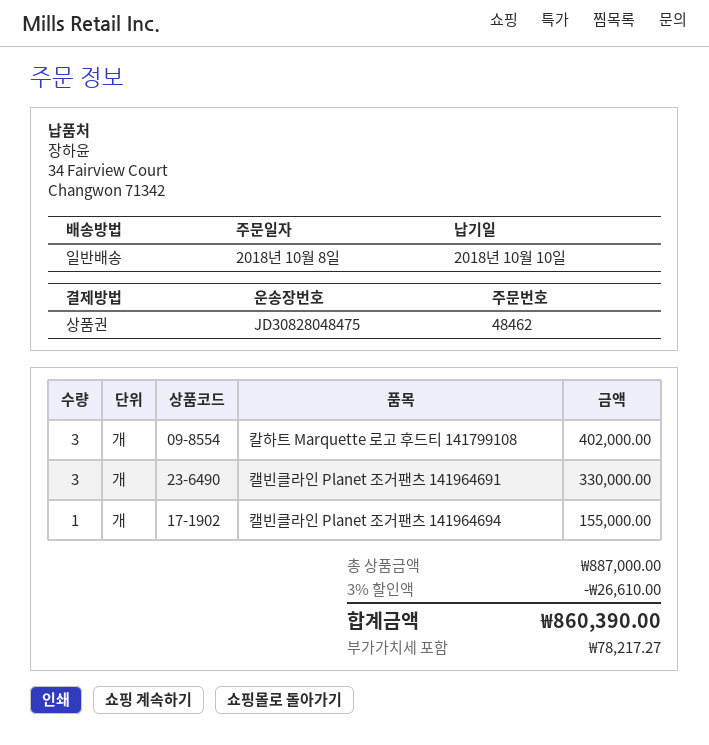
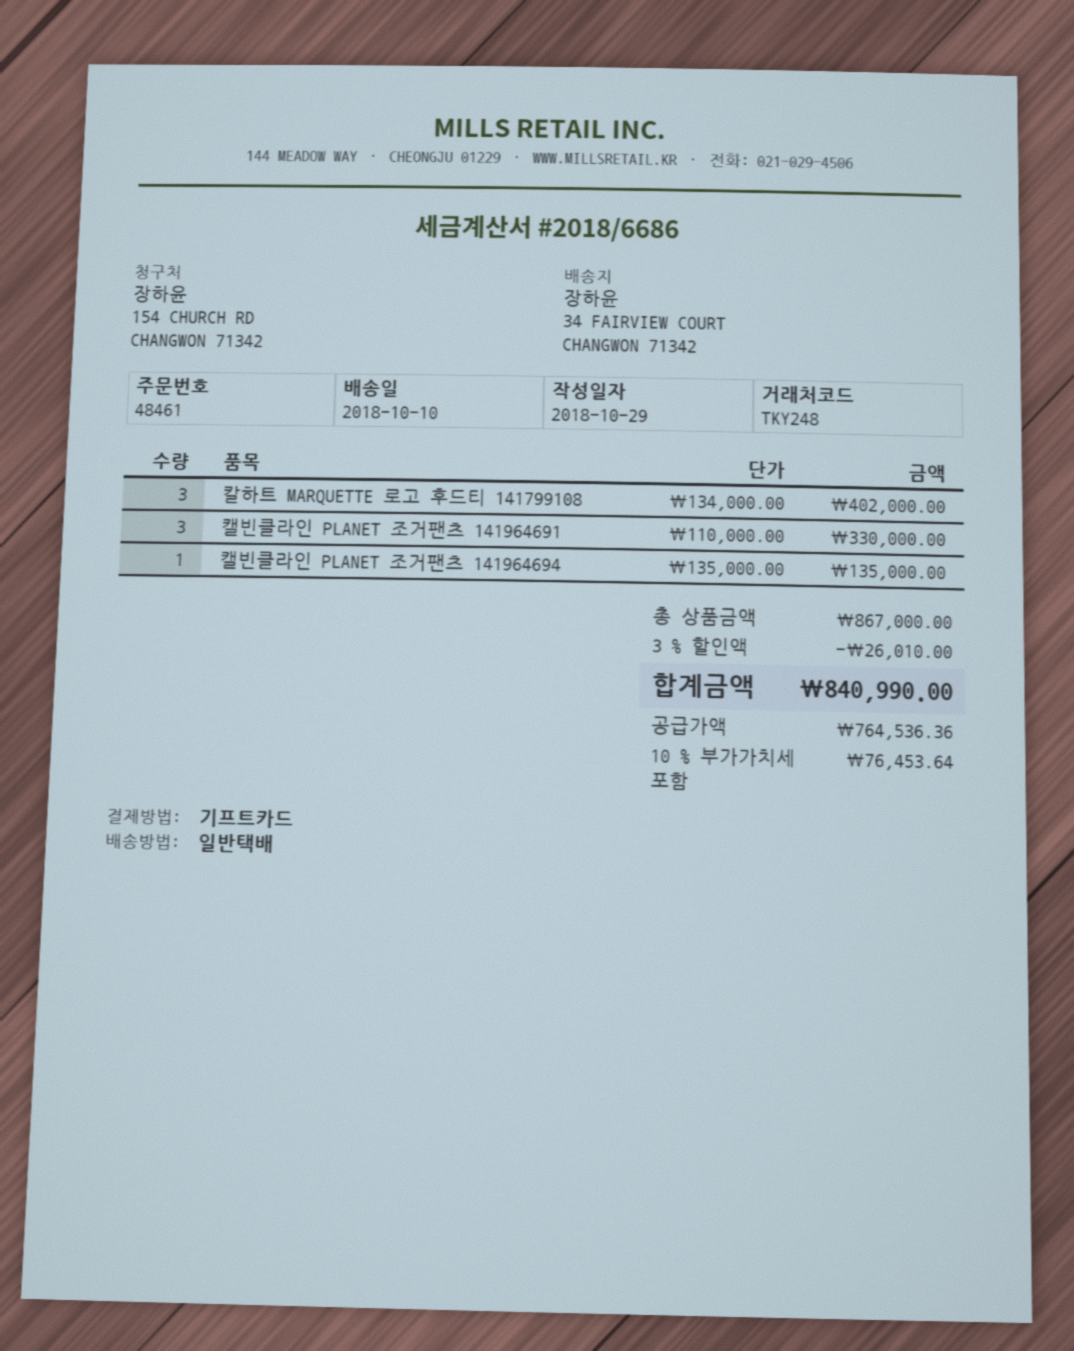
order number: 48462 -> 48461
캘빈클라인 Planet 조거팬츠 141964694: 1 for 155000.00 -> 1 for 135000.00
subtotal: 887000.00 -> 867000.00
discount: 3% = 26610.00 -> 3% = 26010.00
tax: 78217.27 -> 76453.64
total: 860390.00 -> 840990.00

